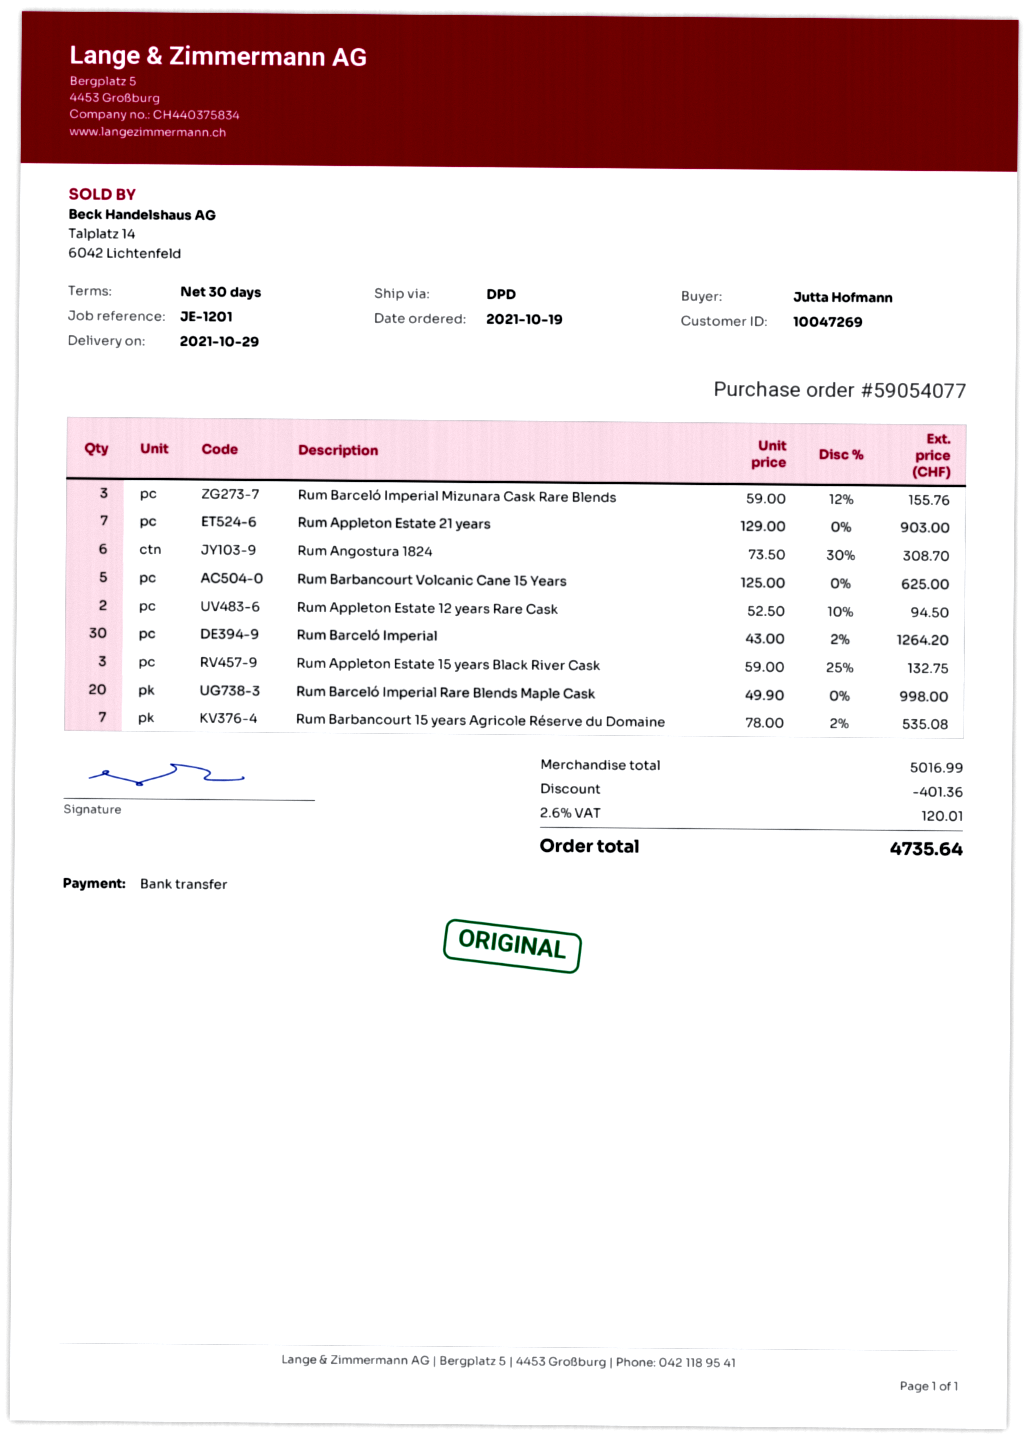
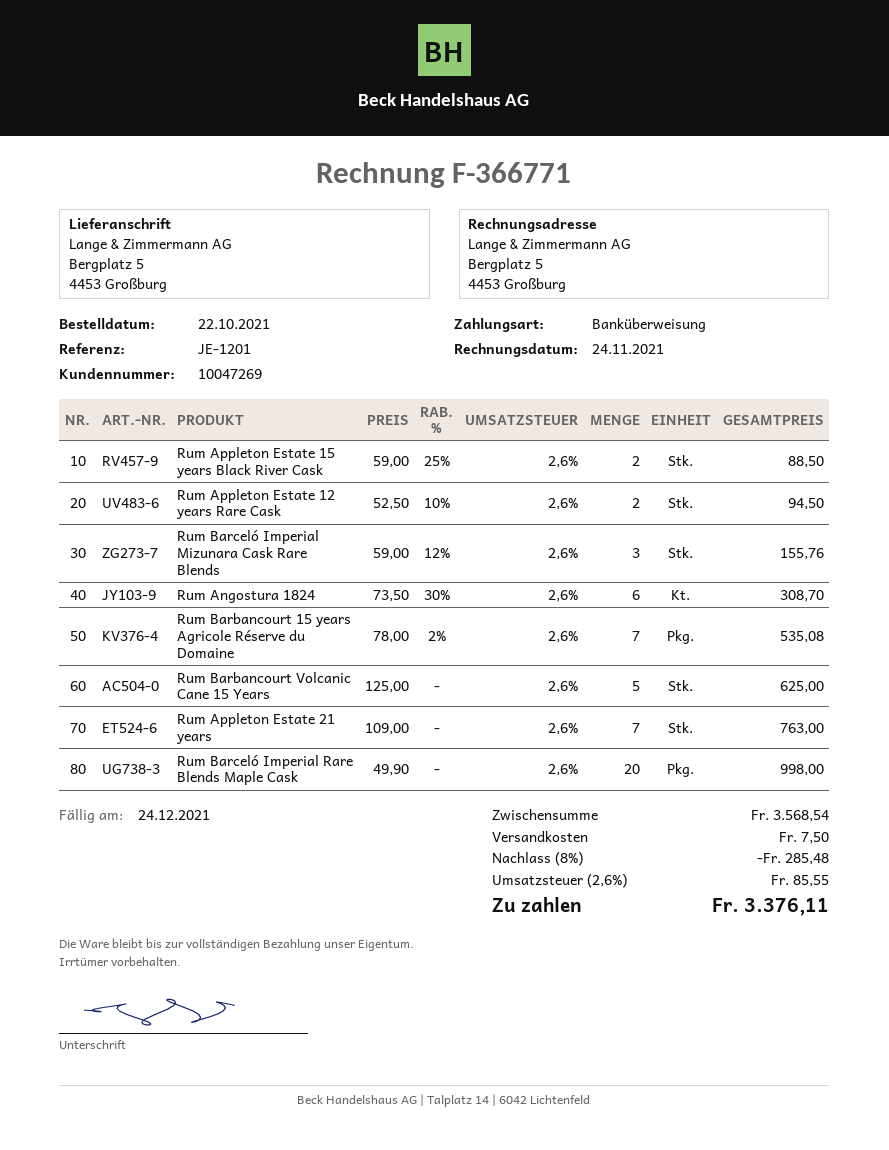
order date: 2021-10-19 -> 2021-10-22
Rum Appleton Estate 21 years: 7 x 129.00 = 903.00 -> 7 x 109.00 = 763.00
Rum Barceló Imperial: 30 x 43.00 - 2% = 1264.20 -> none
Rum Appleton Estate 15 years Black River Cask: 3 x 59.00 - 25% = 132.75 -> 2 x 59.00 - 25% = 88.50
subtotal: 5016.99 -> 3568.54
discount: 401.36 -> 285.48
shipping: none -> 7.50
tax: 2.6% = 120.01 -> 2.6% = 85.55
total: 4735.64 -> 3376.11

